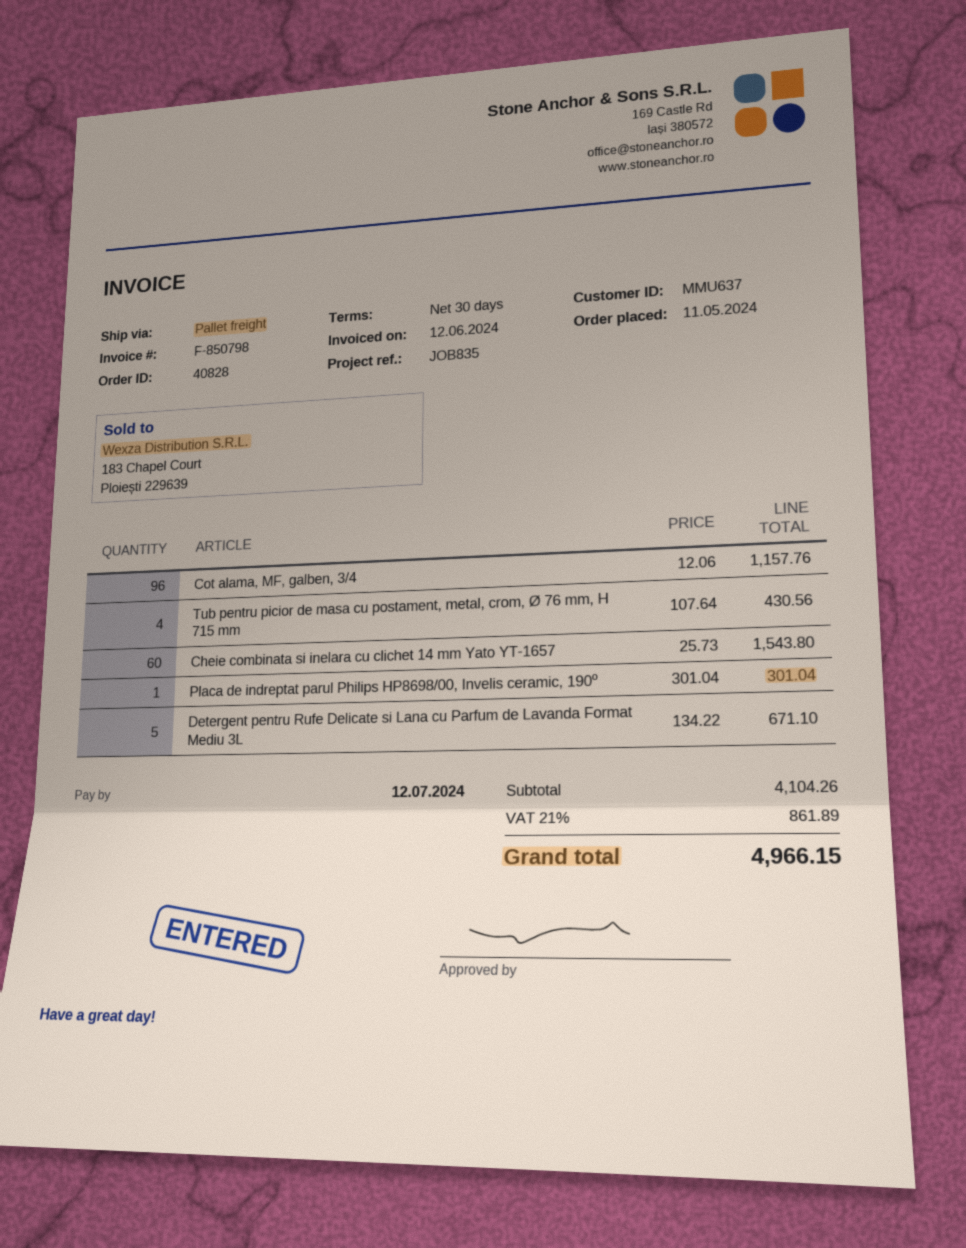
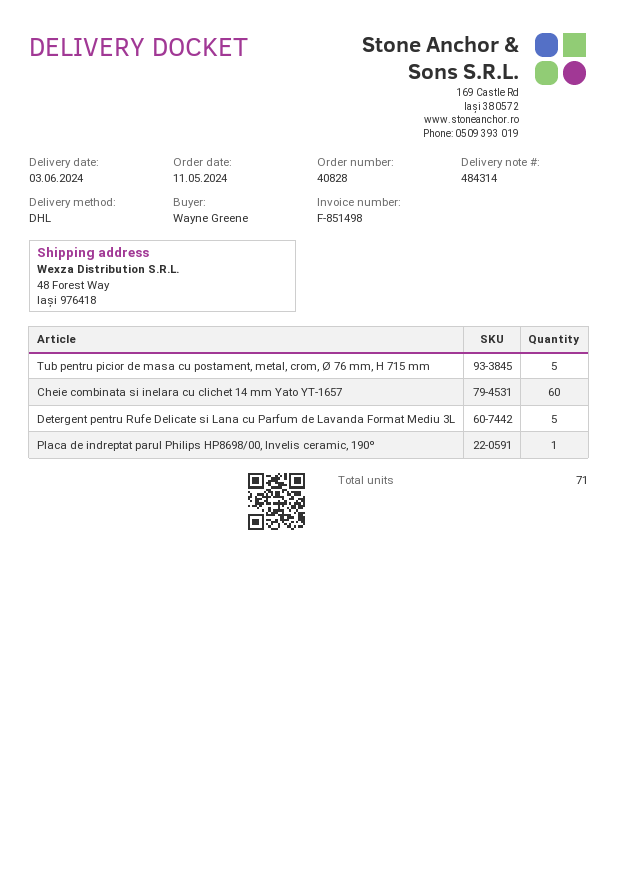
invoice number: F-850798 -> F-851498
shipping method: pallet freight -> DHL
Cot alama, MF, galben, 3/4: 96 -> none
Tub pentru picior de masa cu postament, metal, crom, Ø 76 mm, H 715 mm: 4 -> 5

